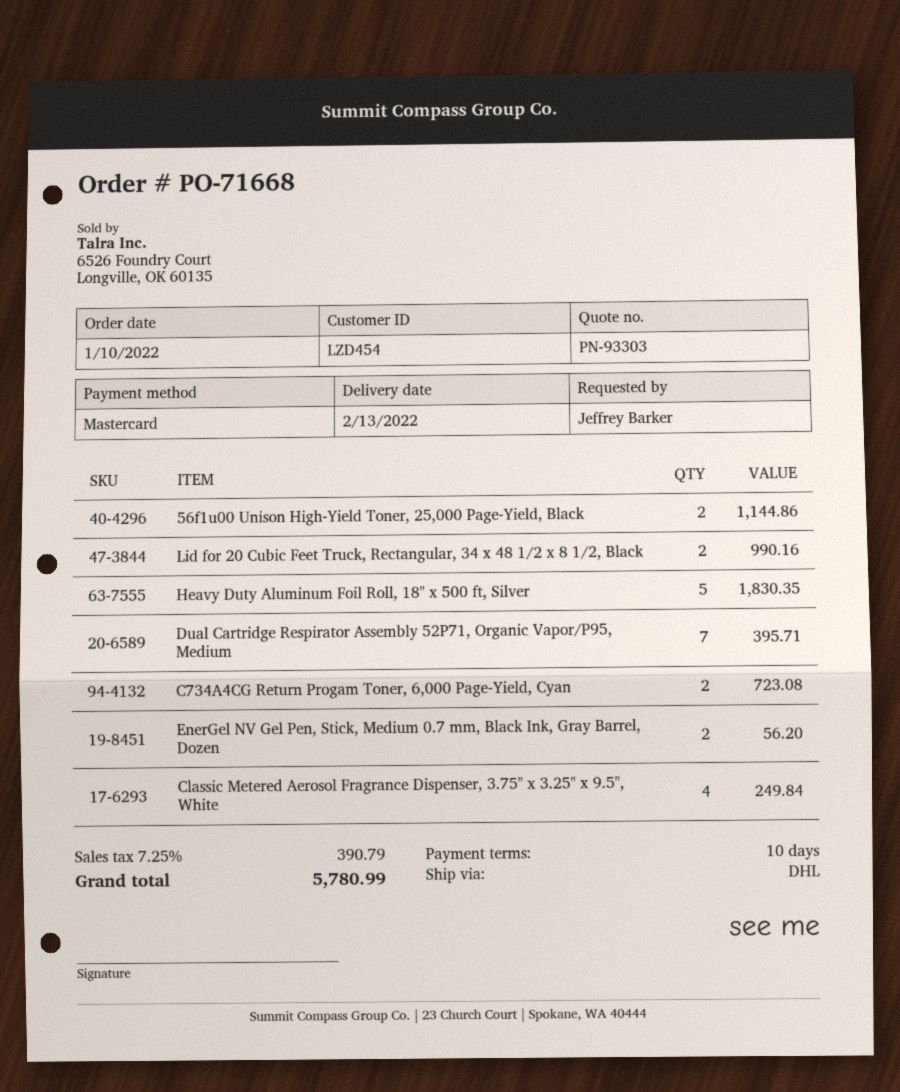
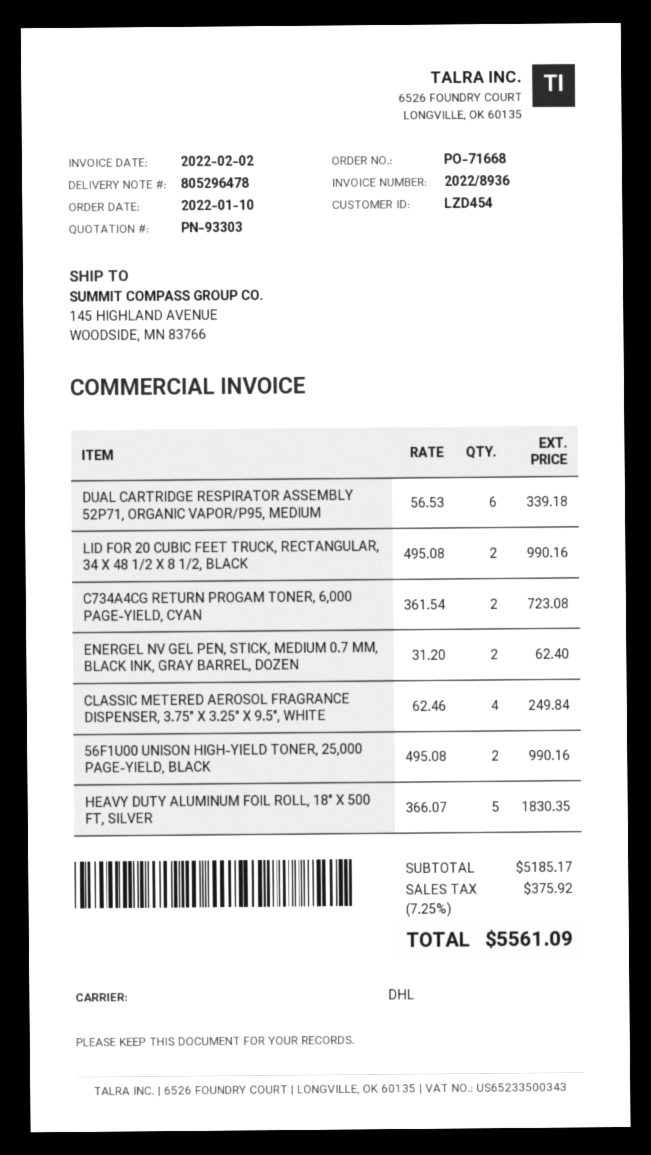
56f1u00 Unison High-Yield Toner, 25,000 Page-Yield, Black: 2 for 1144.86 -> 2 for 990.16
Dual Cartridge Respirator Assembly 52P71, Organic Vapor/P95, Medium: 7 for 395.71 -> 6 for 339.18
EnerGel NV Gel Pen, Stick, Medium 0.7 mm, Black Ink, Gray Barrel, Dozen: 2 for 56.20 -> 2 for 62.40
tax: 7.25% = 390.79 -> 7.25% = 375.92
total: 5780.99 -> 5561.09

